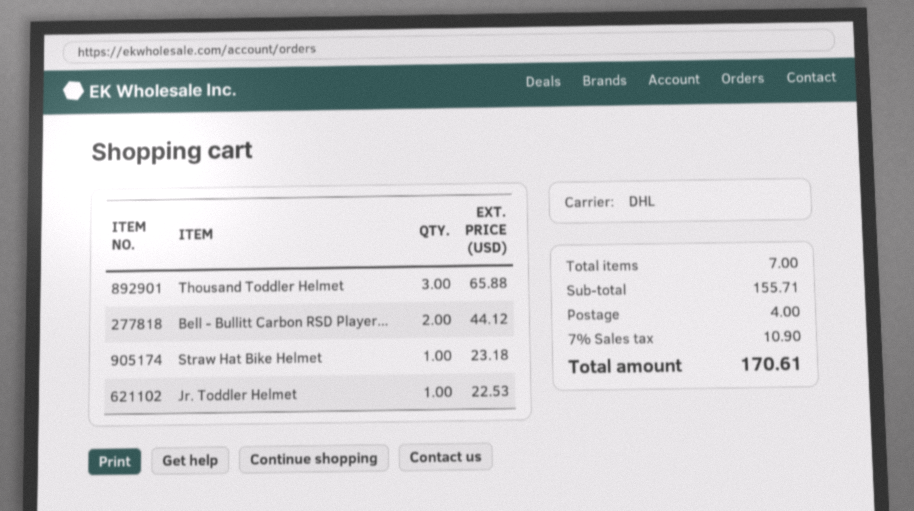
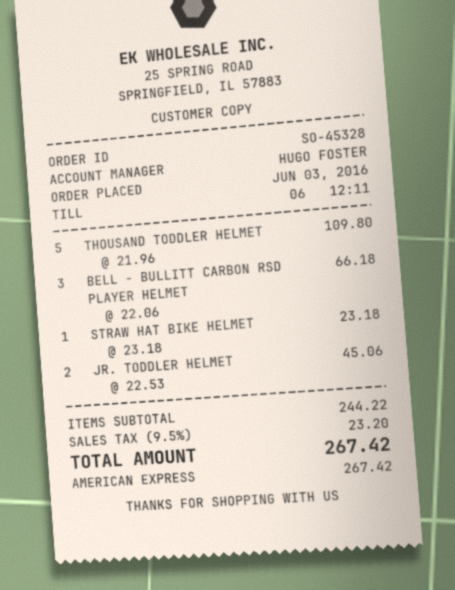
Thousand Toddler Helmet: 3 for 65.88 -> 5 for 109.80
Bell - Bullitt Carbon RSD Player...: 2 for 44.12 -> 3 for 66.18
Jr. Toddler Helmet: 1 for 22.53 -> 2 for 45.06
subtotal: 155.71 -> 244.22
shipping: 4.00 -> none
tax: 7% = 10.90 -> 9.5% = 23.20
total: 170.61 -> 267.42

